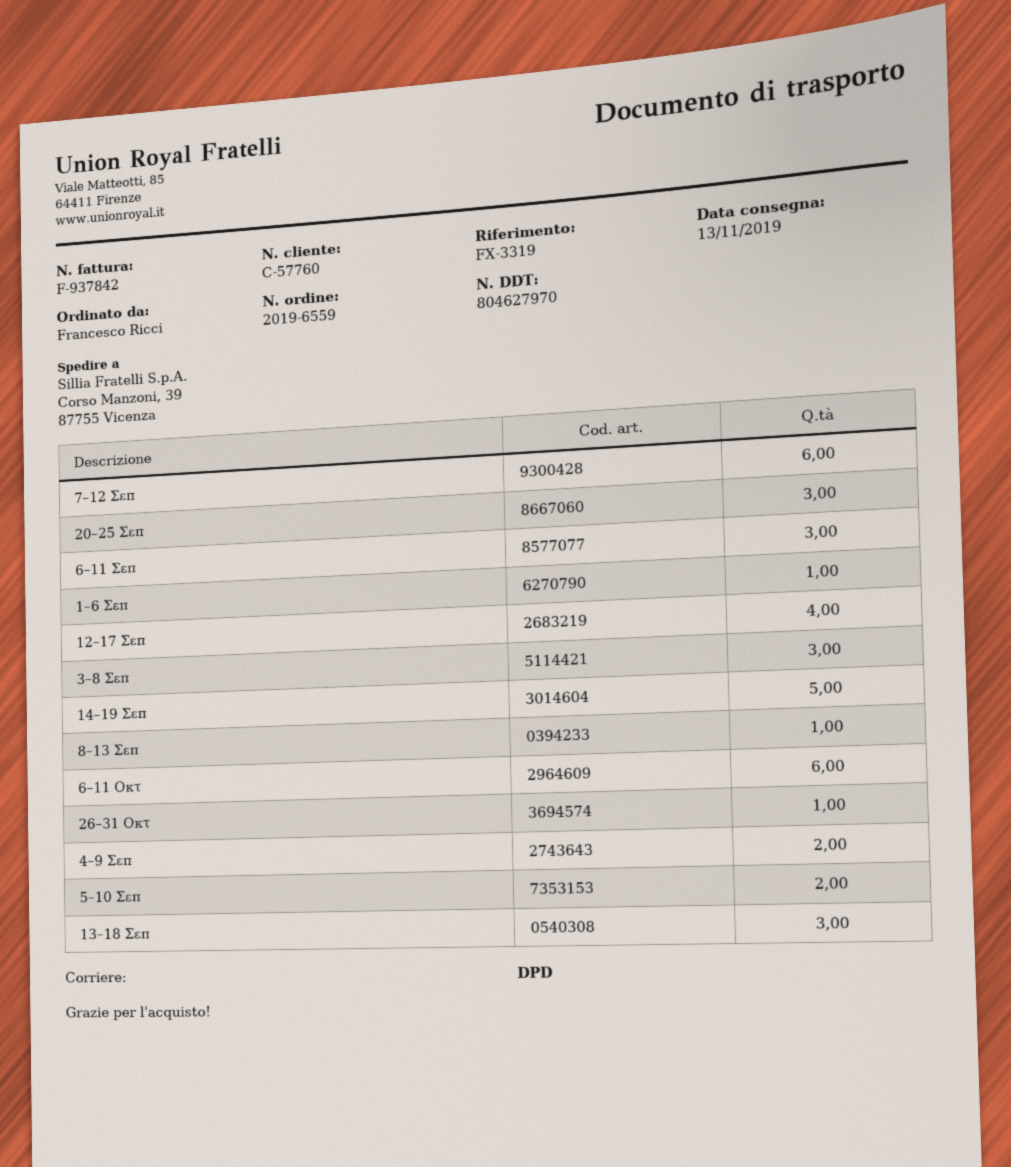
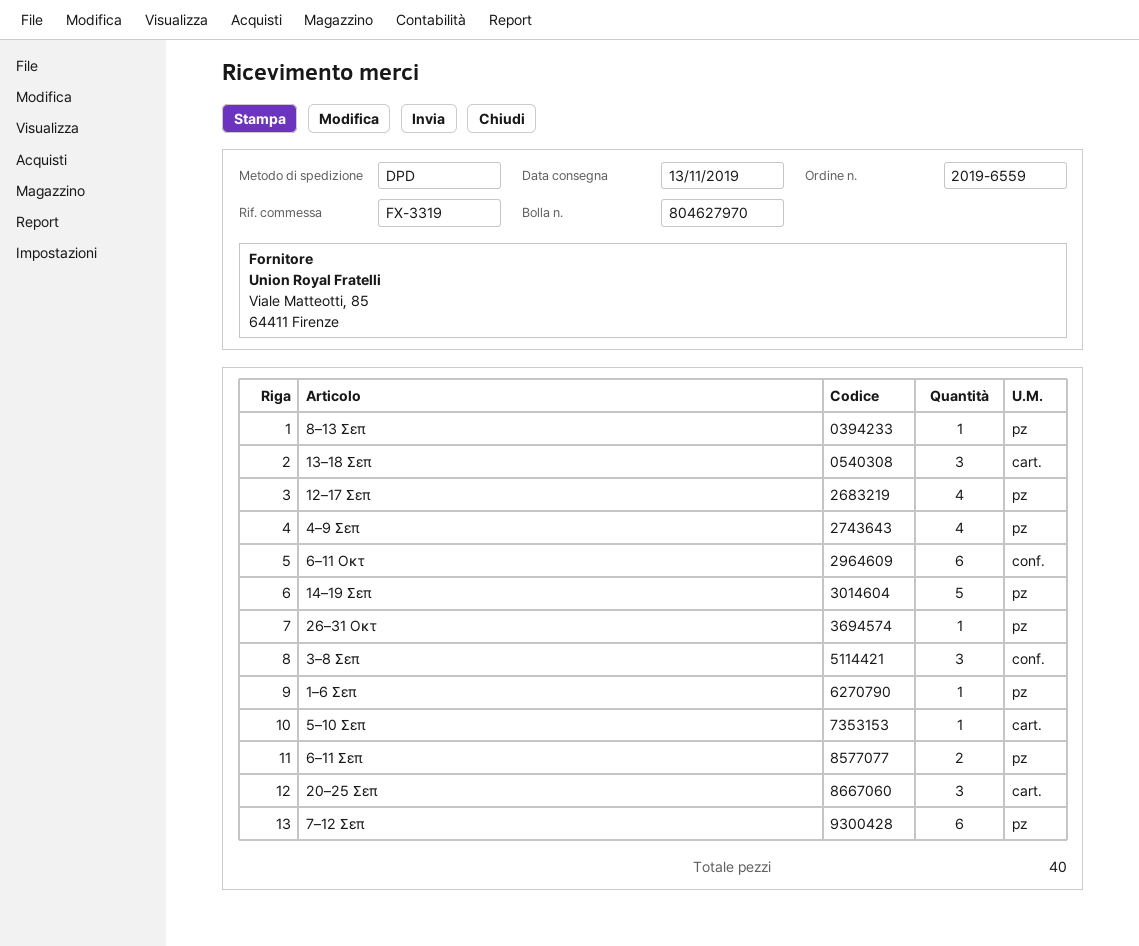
6–11 Σεπ: 3 -> 2
4–9 Σεπ: 2 -> 4
5–10 Σεπ: 2 -> 1

